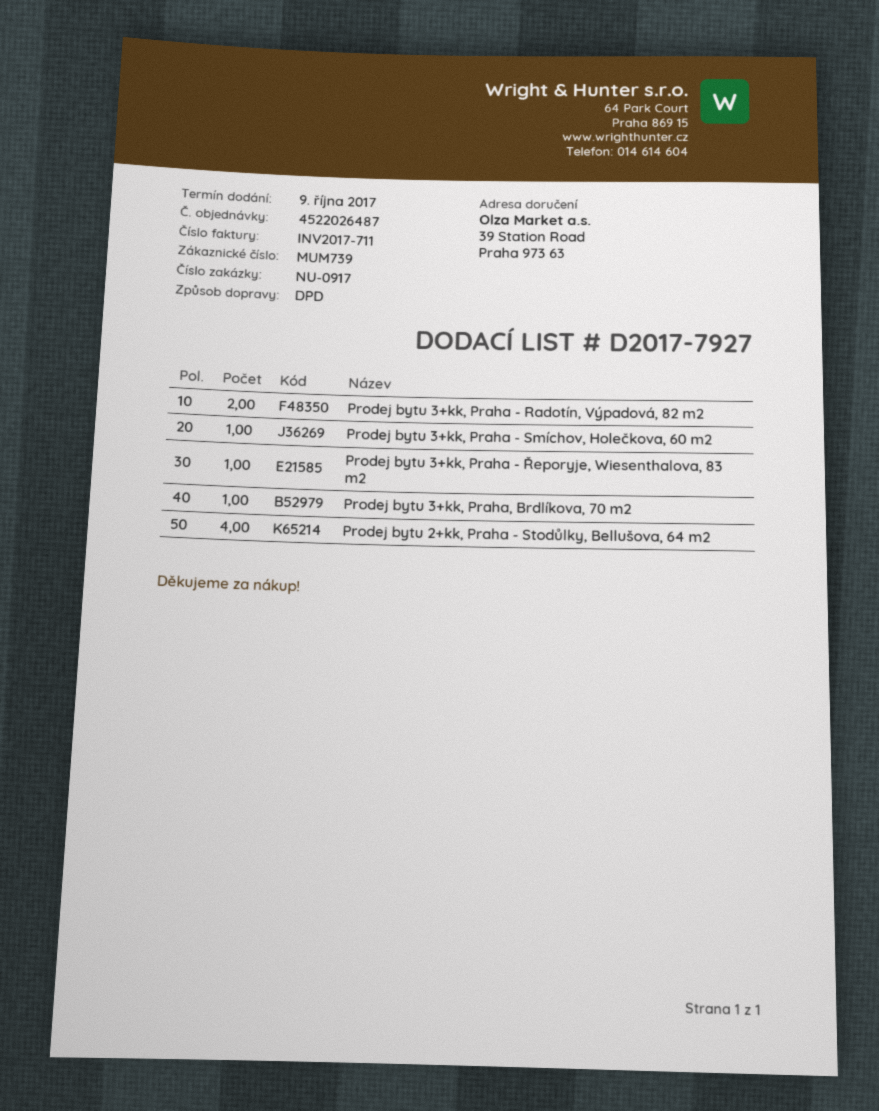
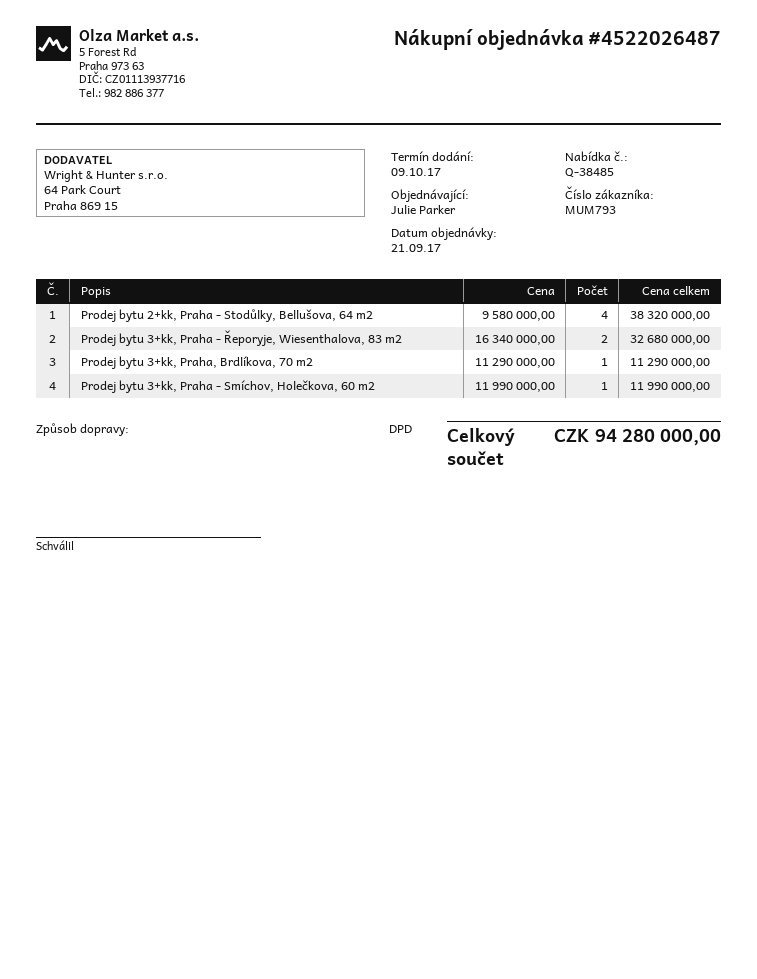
customer number: MUM739 -> MUM793
Prodej bytu 3+kk, Praha - Radotín, Výpadová, 82 m2: 2 -> none
Prodej bytu 3+kk, Praha - Řeporyje, Wiesenthalova, 83 m2: 1 -> 2

